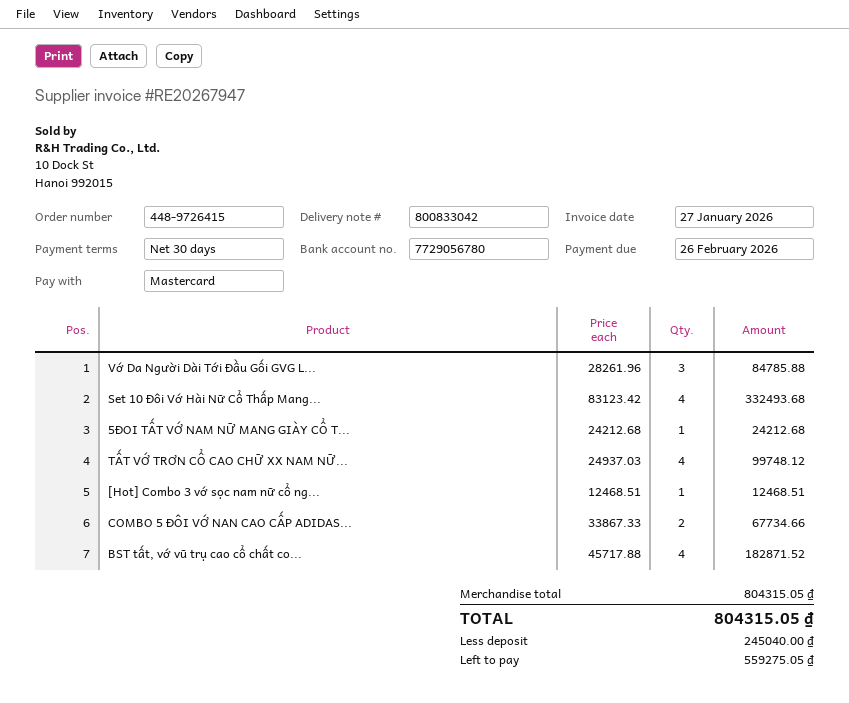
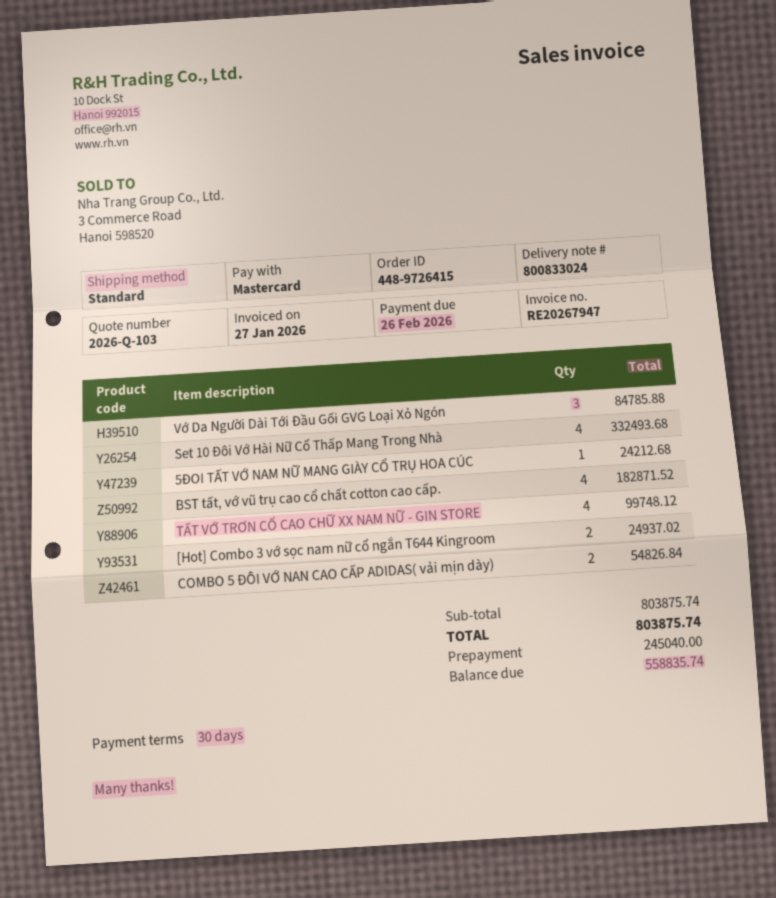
delivery note number: 800833042 -> 800833024
[Hot] Combo 3 vớ sọc nam nữ cổ ng...: 1 for 12468.51 -> 2 for 24937.02
COMBO 5 ĐÔI VỚ NAN CAO CẤP ADIDAS...: 2 for 67734.66 -> 2 for 54826.84
subtotal: 804315.05 -> 803875.74
total: 804315.05 -> 803875.74
balance: 559275.05 -> 558835.74

